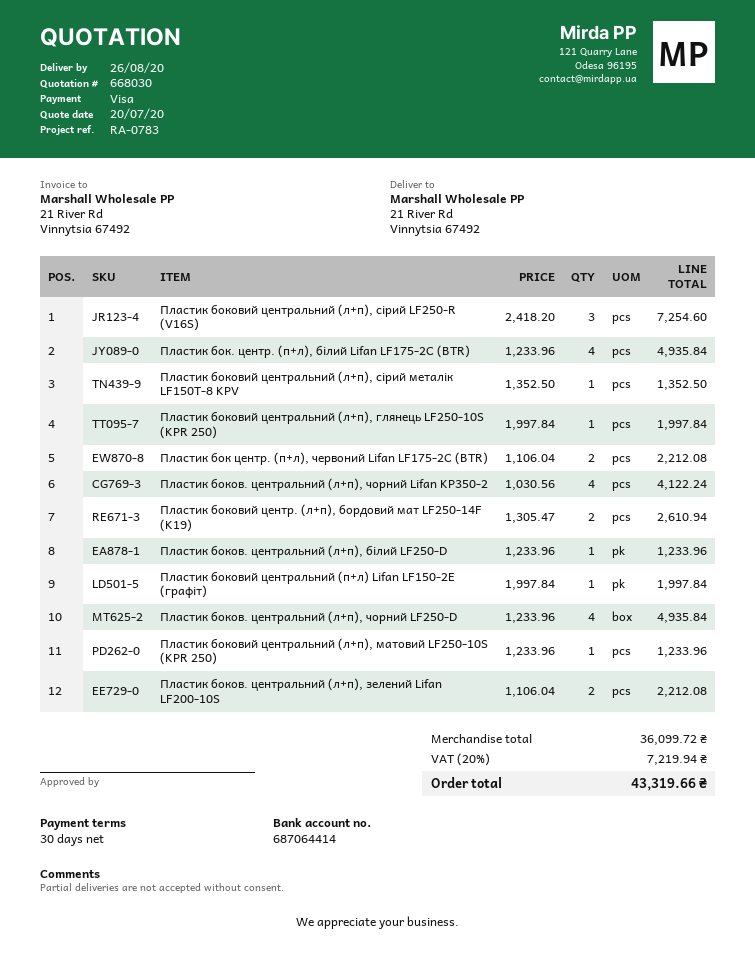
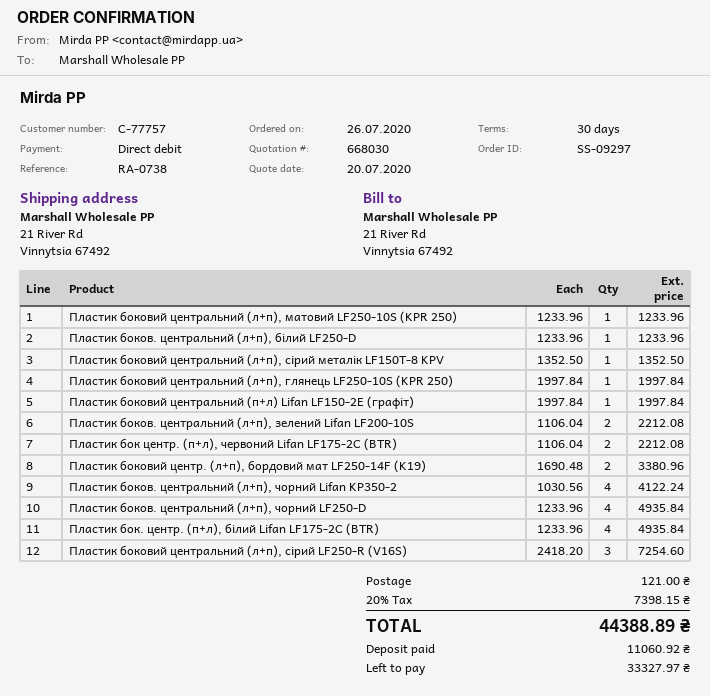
reference: RA-0783 -> RA-0738
payment method: Visa -> direct debit
Пластик боковий центр. (л+п), бордовий мат LF250-14F (K19): 2 x 1305.47 = 2610.94 -> 2 x 1690.48 = 3380.96
shipping: none -> 121.00
tax: 20% = 7219.94 -> 20% = 7398.15
total: 43319.66 -> 44388.89

